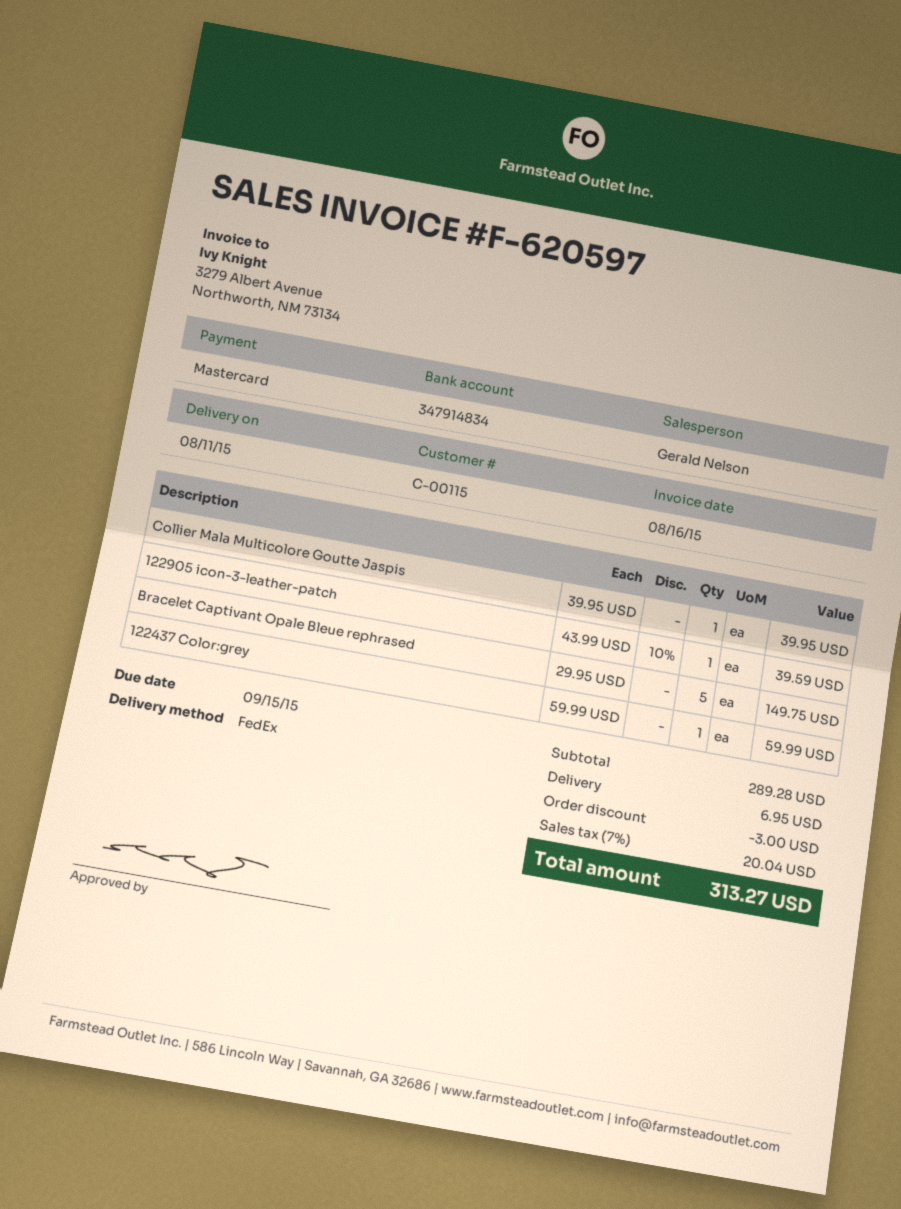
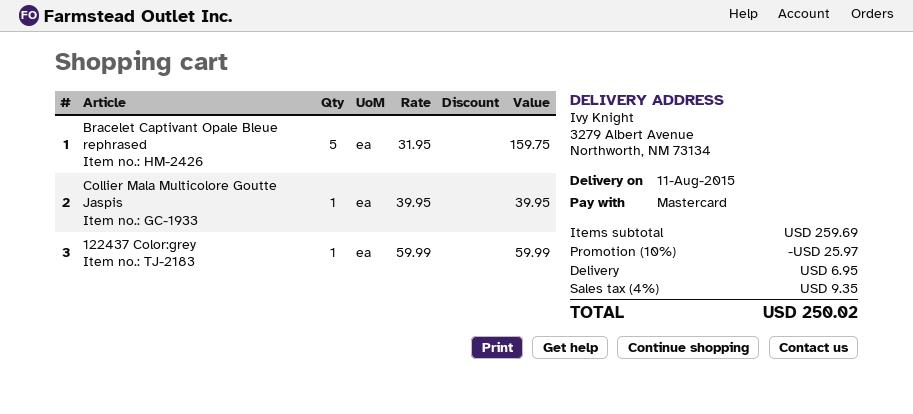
122905 icon-3-leather-patch: 1 x 43.99 - 10% = 39.59 -> none
Bracelet Captivant Opale Bleue rephrased: 5 x 29.95 = 149.75 -> 5 x 31.95 = 159.75
subtotal: 289.28 -> 259.69
discount: 3.00 -> 25.97
tax: 7% = 20.04 -> 4% = 9.35
total: 313.27 -> 250.02

